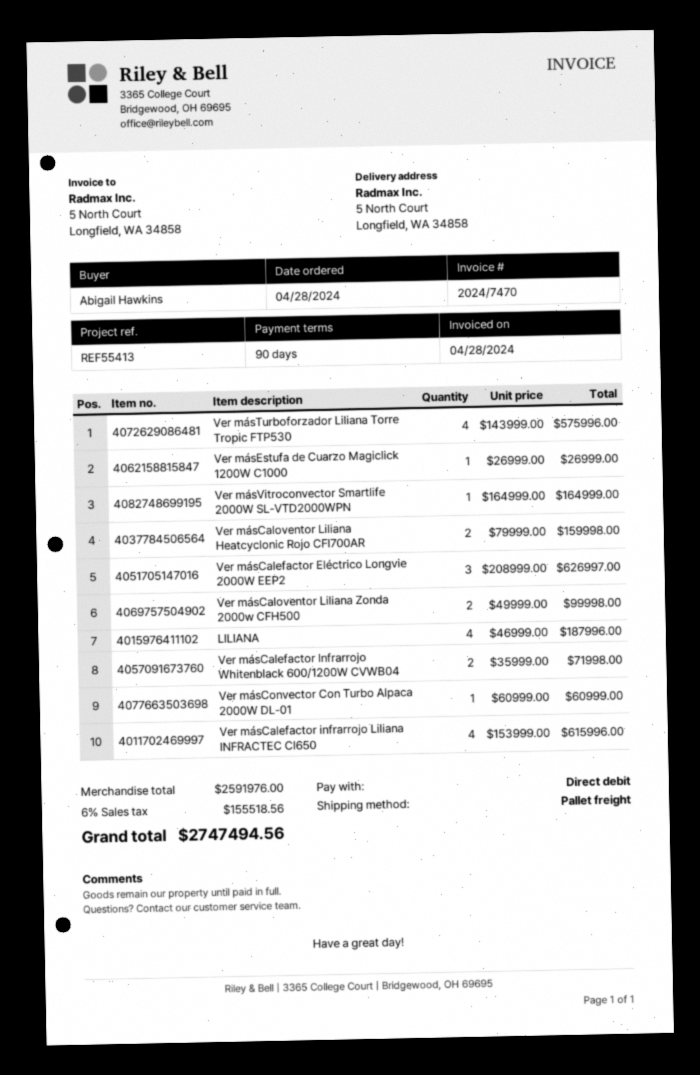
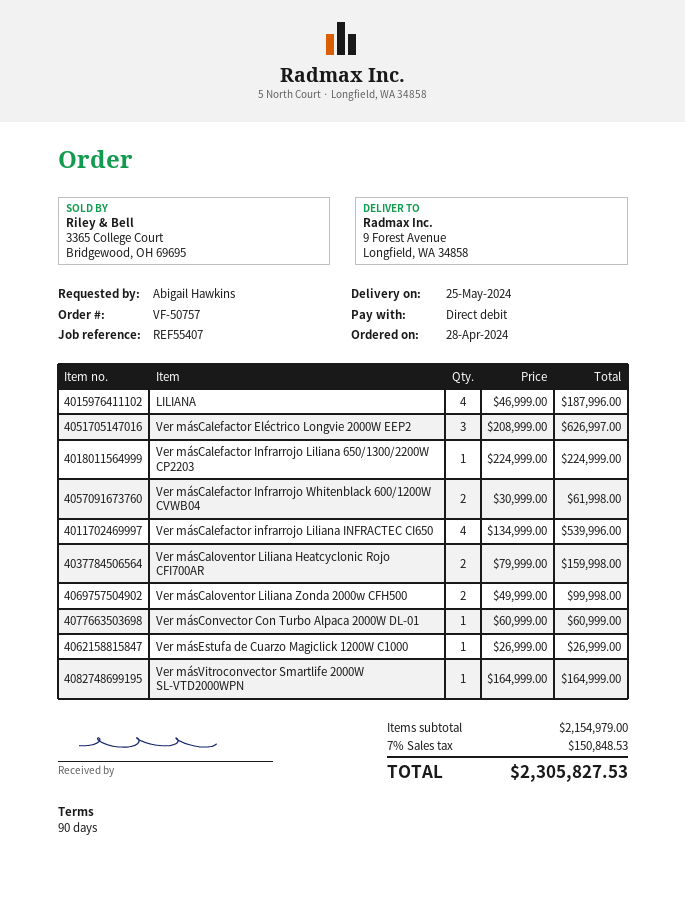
reference: REF55413 -> REF55407
ship to: 5 North Court, Longfield, WA 34858 -> 9 Forest Avenue, Longfield, WA 34858
Ver másTurboforzador Liliana Torre Tropic FTP530: 4 x 143999.00 = 575996.00 -> none
Ver másCalefactor Infrarrojo Whitenblack 600/1200W CVWB04: 2 x 35999.00 = 71998.00 -> 2 x 30999.00 = 61998.00
Ver másCalefactor infrarrojo Liliana INFRACTEC CI650: 4 x 153999.00 = 615996.00 -> 4 x 134999.00 = 539996.00
Ver másCalefactor Infrarrojo Liliana 650/1300/2200W CP2203: none -> 1 x 224999.00 = 224999.00
subtotal: 2591976.00 -> 2154979.00
tax: 6% = 155518.56 -> 7% = 150848.53
total: 2747494.56 -> 2305827.53

